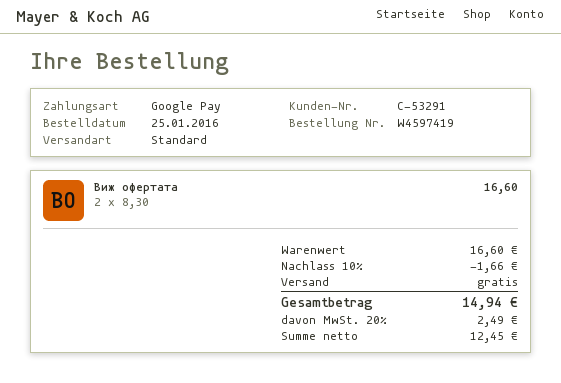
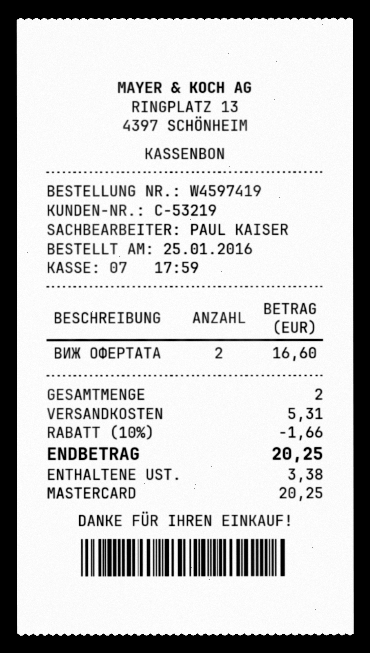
customer number: C-53291 -> C-53219
payment method: Google Pay -> Mastercard
shipping: 0.00 -> 5.31
tax: 2.49 -> 3.38
total: 14.94 -> 20.25

